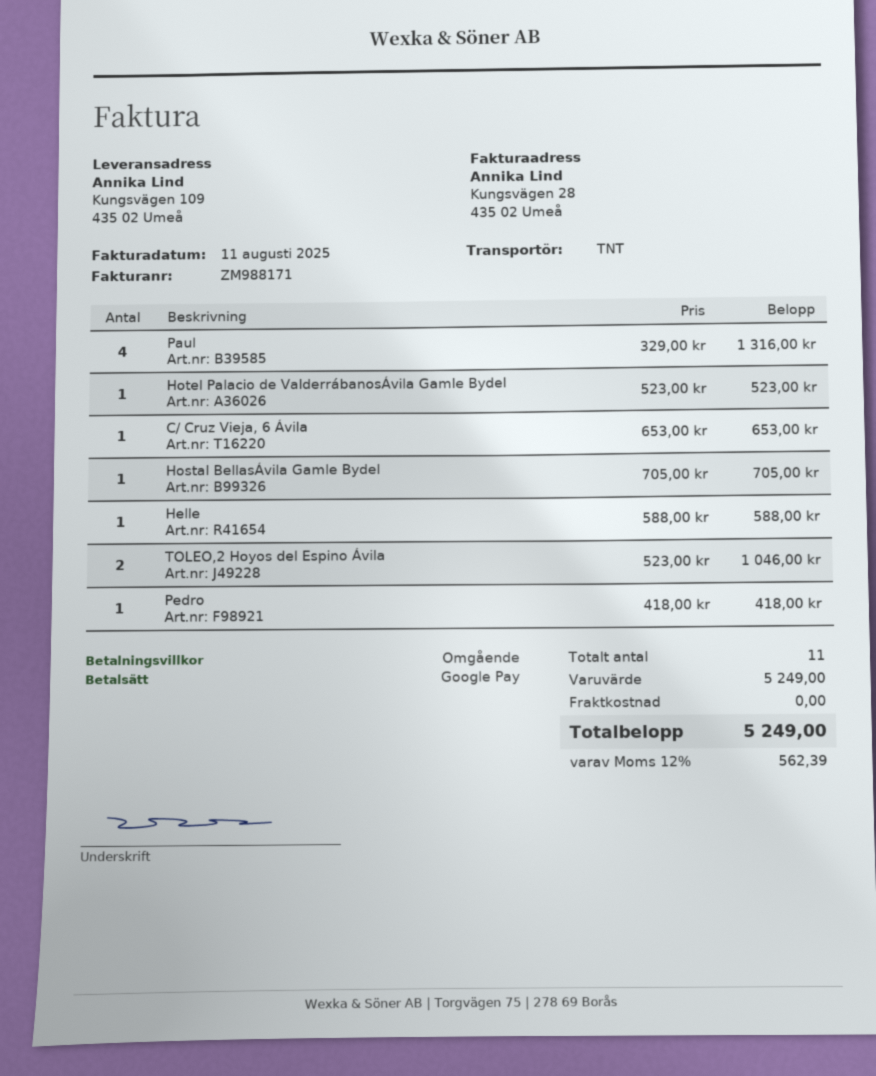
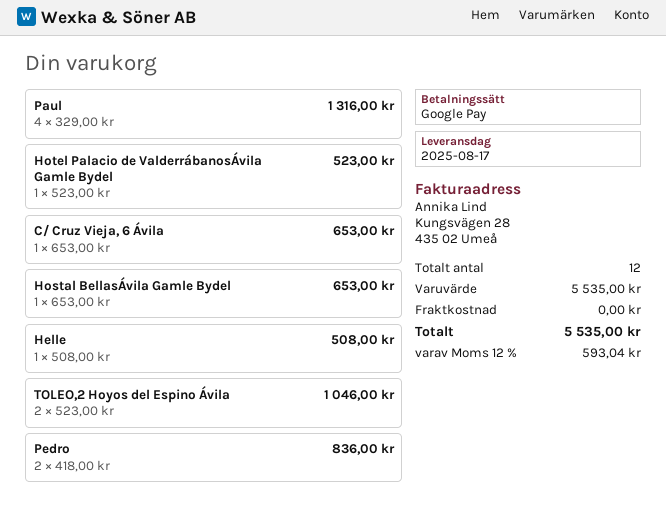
Hostal BellasÁvila Gamle Bydel: 1 x 705.00 = 705.00 -> 1 x 653.00 = 653.00
Helle: 1 x 588.00 = 588.00 -> 1 x 508.00 = 508.00
Pedro: 1 x 418.00 = 418.00 -> 2 x 418.00 = 836.00
total quantity: 11 -> 12
subtotal: 5249.00 -> 5535.00
tax: 12% = 562.39 -> 12% = 593.04
total: 5249.00 -> 5535.00

